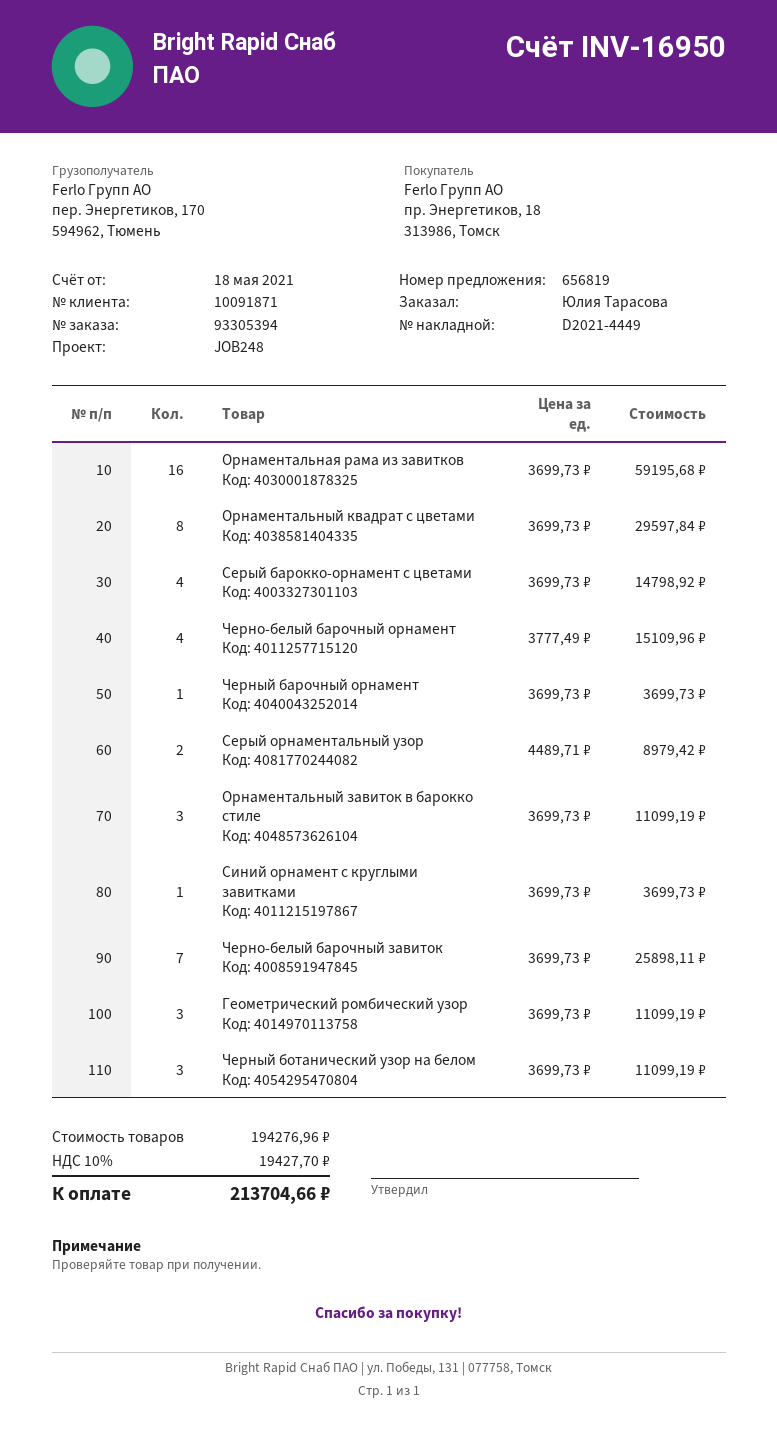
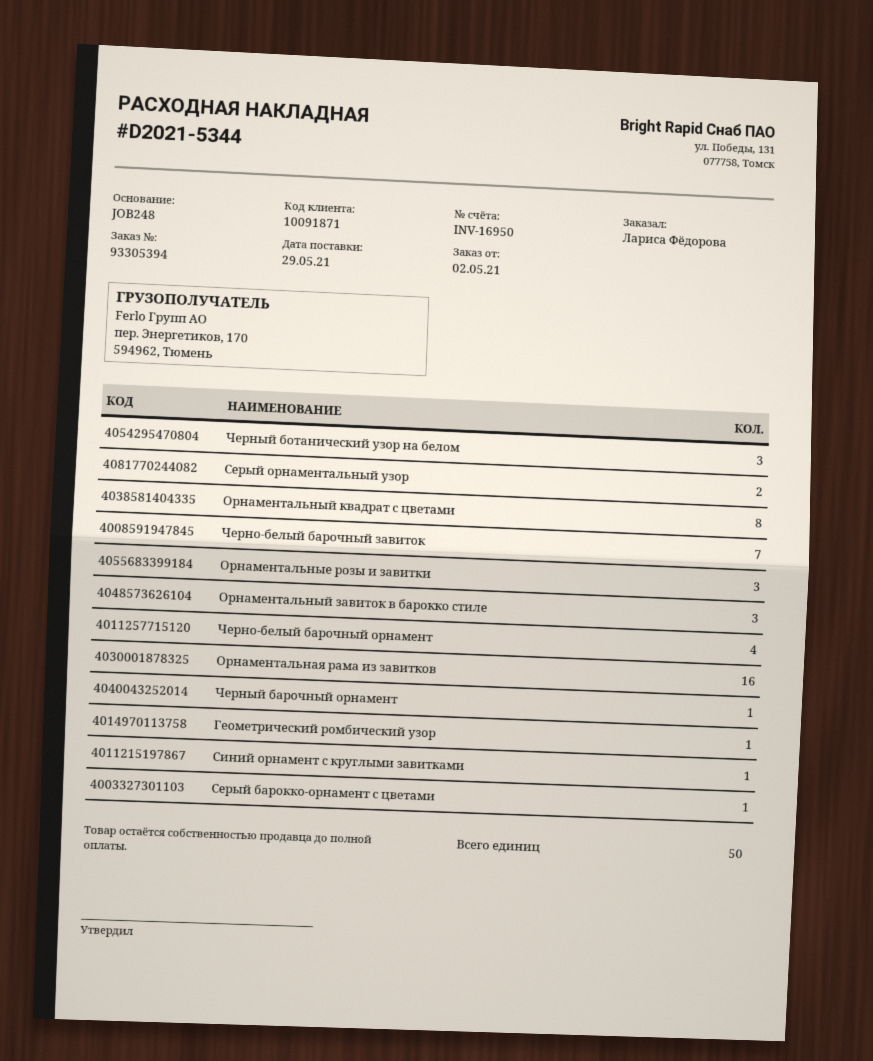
delivery note number: D2021-4449 -> D2021-5344
ordered by: Юлия Тарасова -> Лариса Фёдорова
Серый барокко-орнамент с цветами: 4 -> 1
Геометрический ромбический узор: 3 -> 1
Орнаментальные розы и завитки: none -> 3

